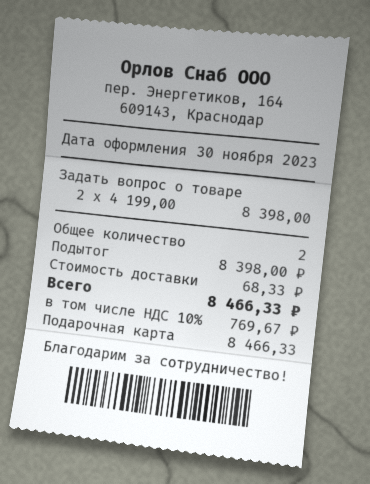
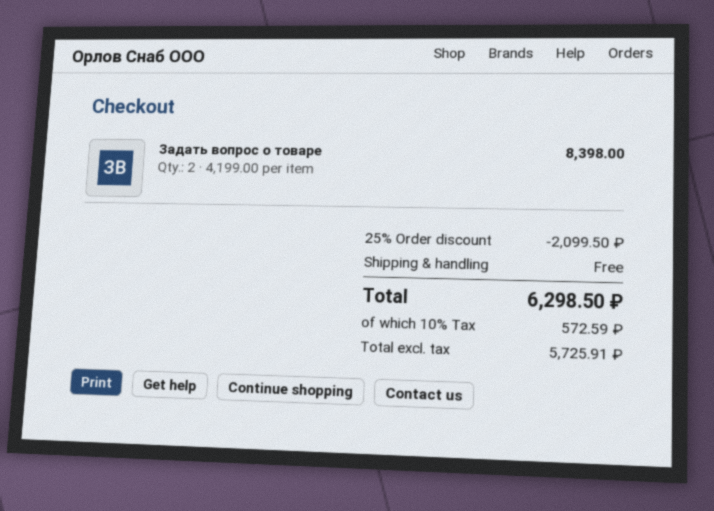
discount: none -> 25% = 2099.50
shipping: 68.33 -> 0.00
tax: 10% = 769.67 -> 10% = 572.59
total: 8466.33 -> 6298.50

